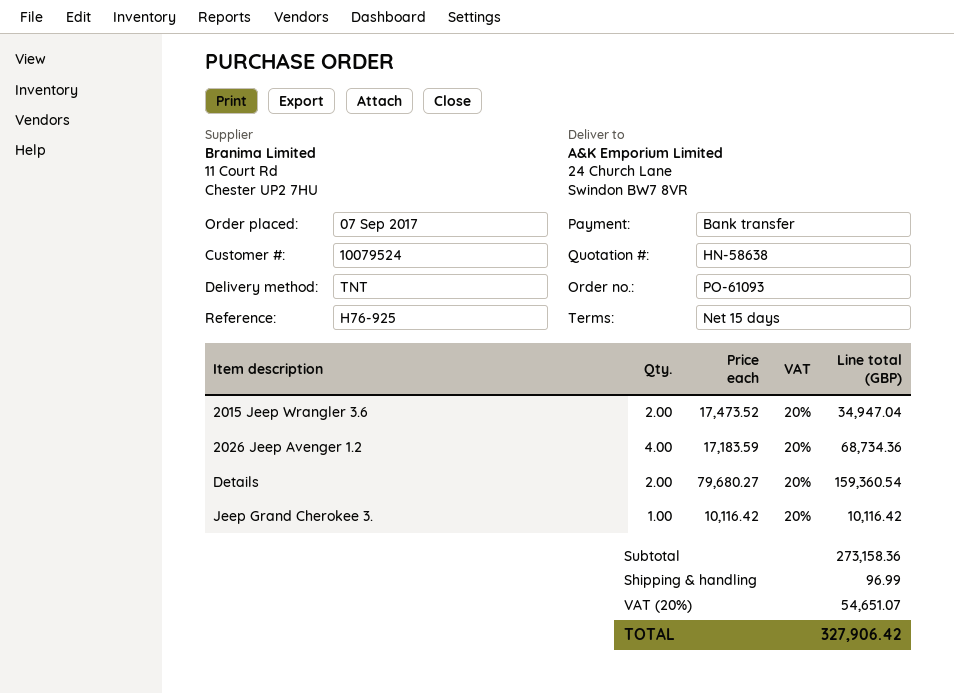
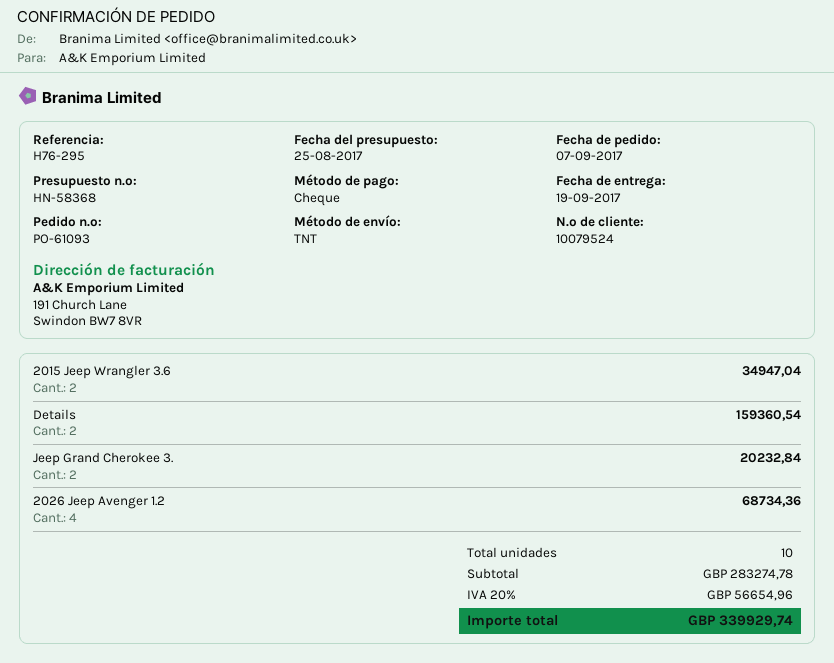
quote number: HN-58638 -> HN-58368
reference: H76-925 -> H76-295
payment method: bank transfer -> cheque
Jeep Grand Cherokee 3.: 1 for 10116.42 -> 2 for 20232.84
subtotal: 273158.36 -> 283274.78
shipping: 96.99 -> none
tax: 20% = 54651.07 -> 20% = 56654.96
total: 327906.42 -> 339929.74

